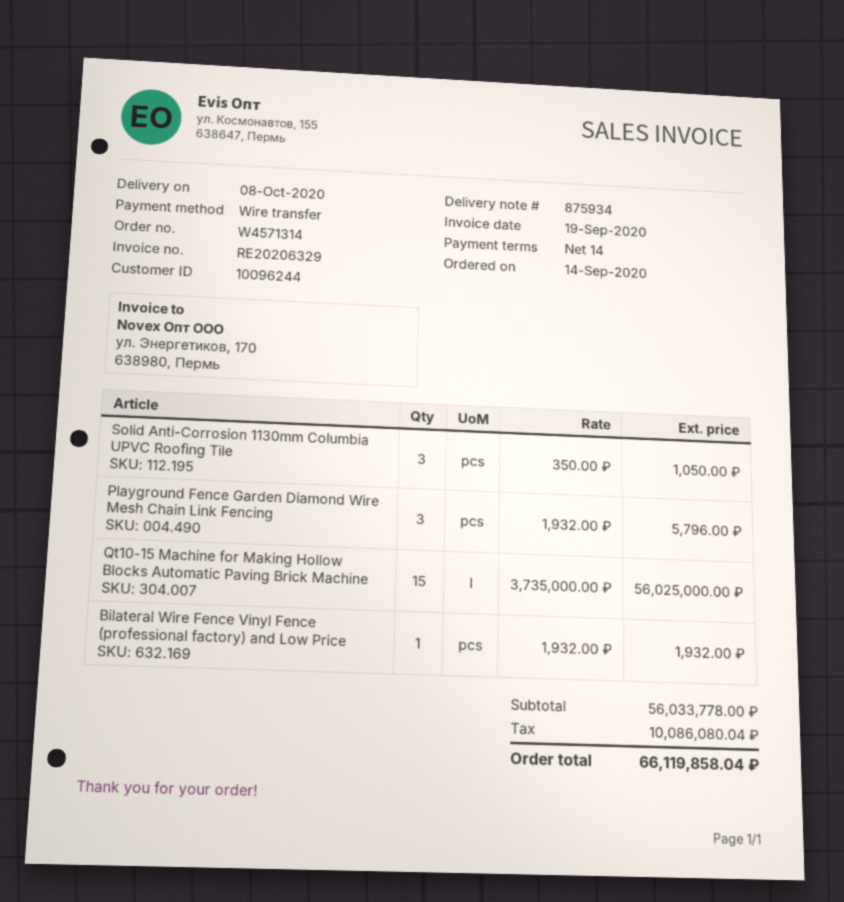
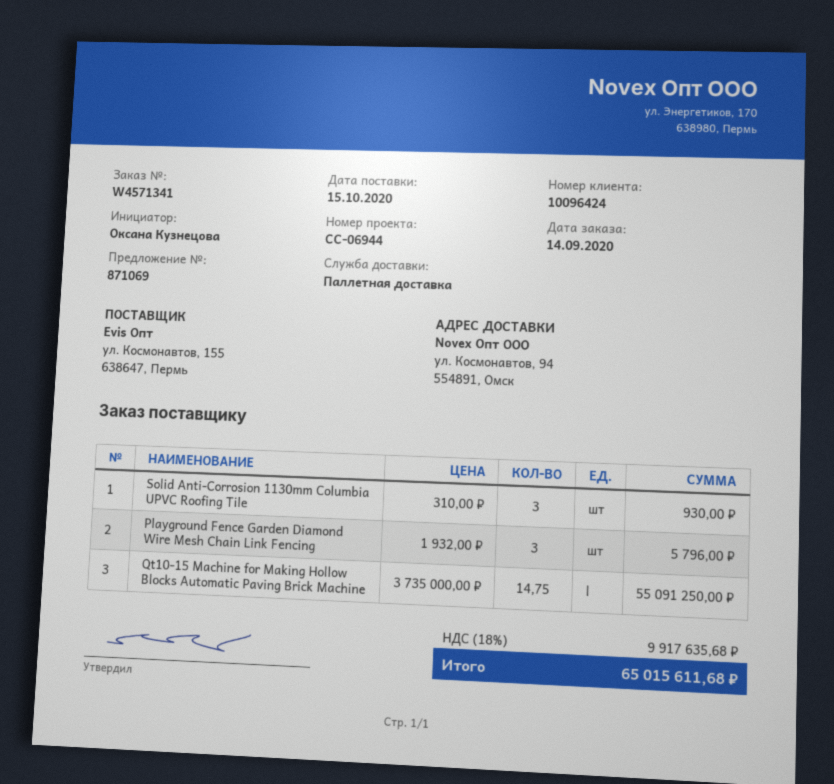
order number: W4571314 -> W4571341
delivery date: 2020-10-08 -> 2020-10-15
customer number: 10096244 -> 10096424
Solid Anti-Corrosion 1130mm Columbia UPVC Roofing Tile: 3 x 350.00 = 1050.00 -> 3 x 310.00 = 930.00
Qt10-15 Machine for Making Hollow Blocks Automatic Paving Brick Machine: 15 x 3735000.00 = 56025000.00 -> 14.75 x 3735000.00 = 55091250.00
Bilateral Wire Fence Vinyl Fence (professional factory) and Low Price: 1 x 1932.00 = 1932.00 -> none
tax: 10086080.04 -> 9917635.68
total: 66119858.04 -> 65015611.68

